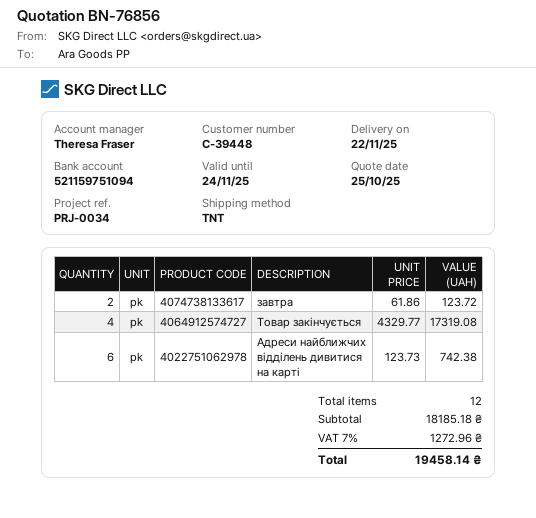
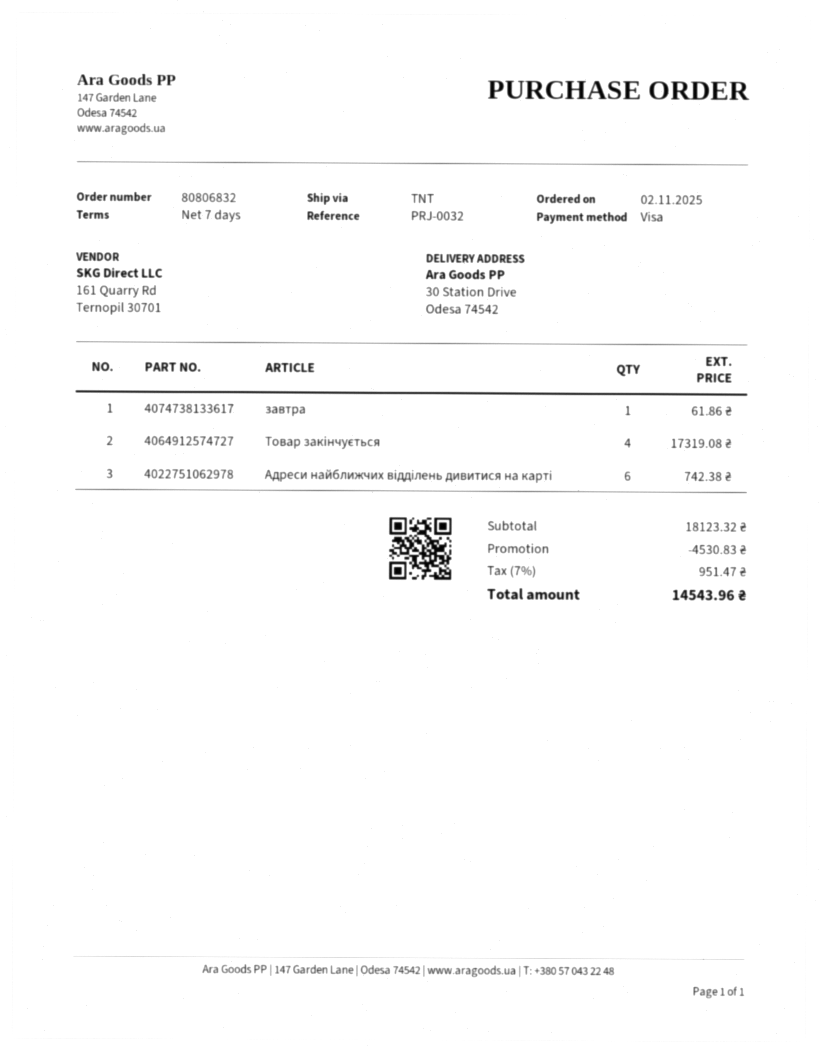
reference: PRJ-0034 -> PRJ-0032
завтра: 2 for 123.72 -> 1 for 61.86
subtotal: 18185.18 -> 18123.32
discount: none -> 4530.83
tax: 7% = 1272.96 -> 7% = 951.47
total: 19458.14 -> 14543.96

